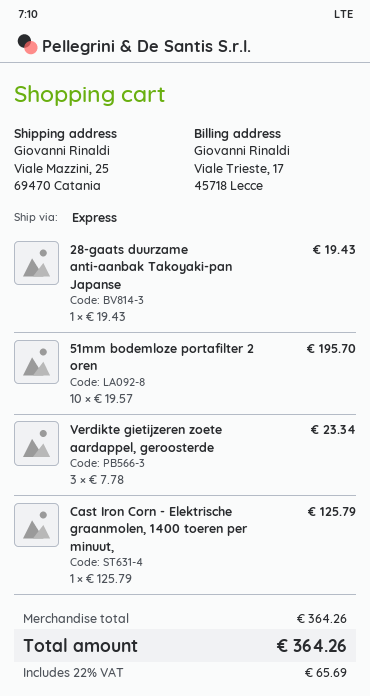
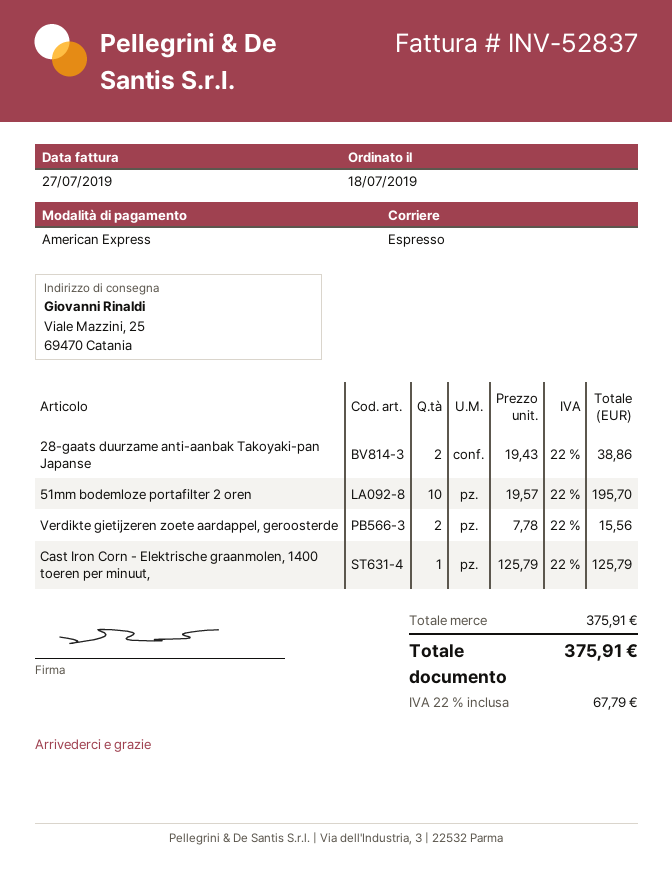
28-gaats duurzame anti-aanbak Takoyaki-pan Japanse: 1 x 19.43 = 19.43 -> 2 x 19.43 = 38.86
Verdikte gietijzeren zoete aardappel, geroosterde: 3 x 7.78 = 23.34 -> 2 x 7.78 = 15.56
subtotal: 364.26 -> 375.91
tax: 22% = 65.69 -> 22% = 67.79
total: 364.26 -> 375.91

